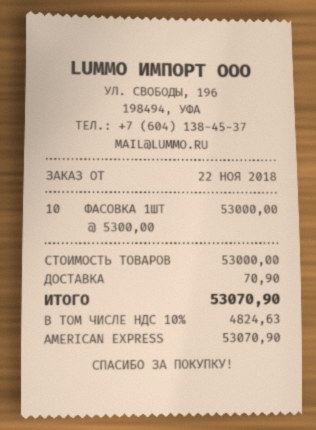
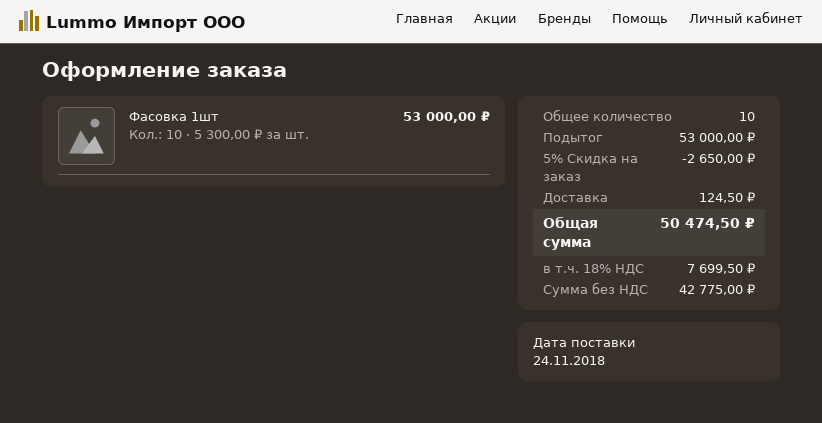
discount: none -> 5% = 2650.00
shipping: 70.90 -> 124.50
tax: 10% = 4824.63 -> 18% = 7699.50
total: 53070.90 -> 50474.50

